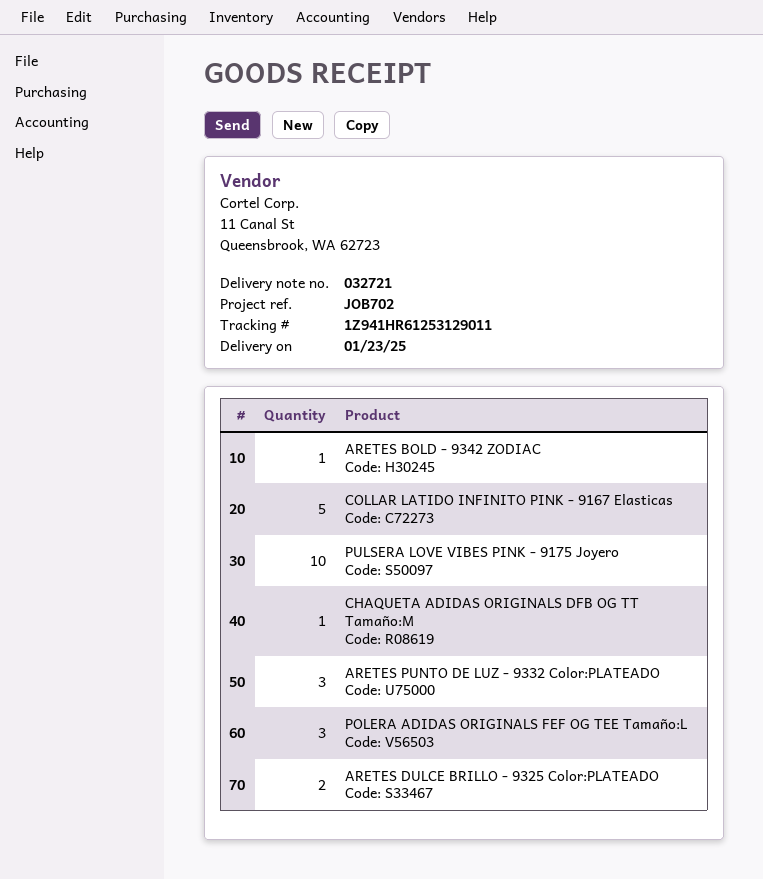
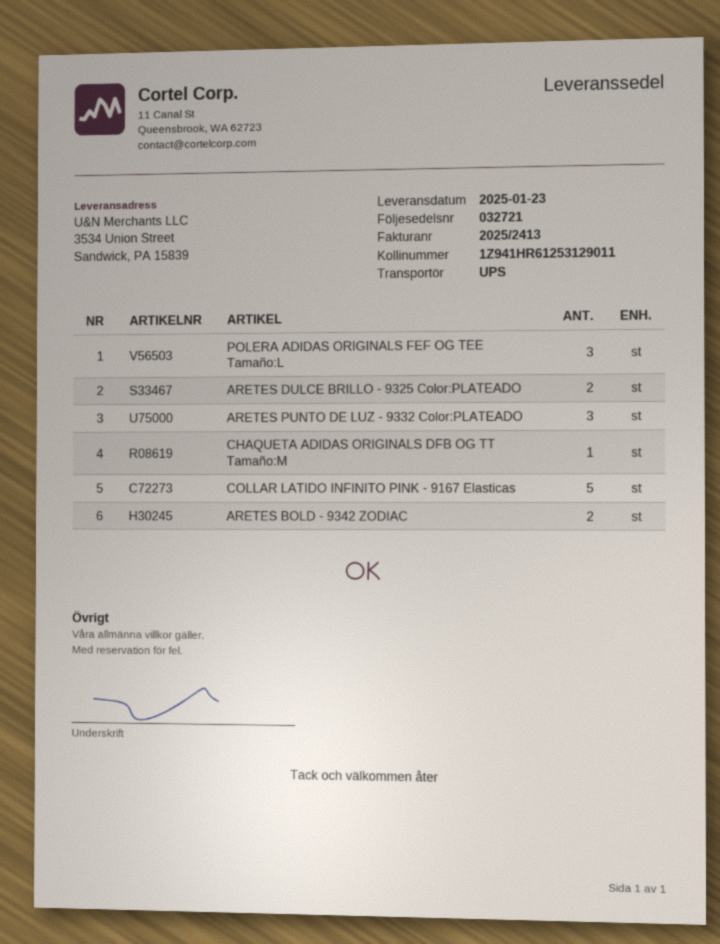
ARETES BOLD - 9342 ZODIAC: 1 -> 2
PULSERA LOVE VIBES PINK - 9175 Joyero: 10 -> none

